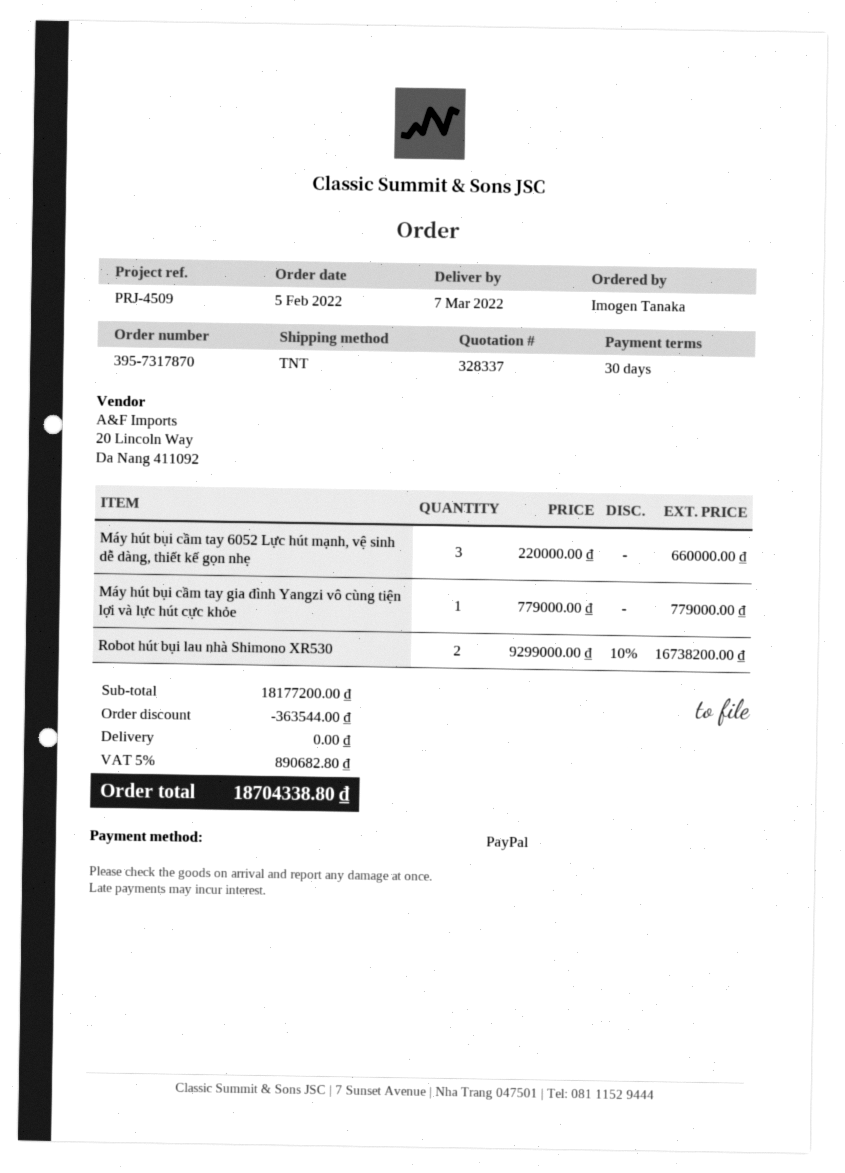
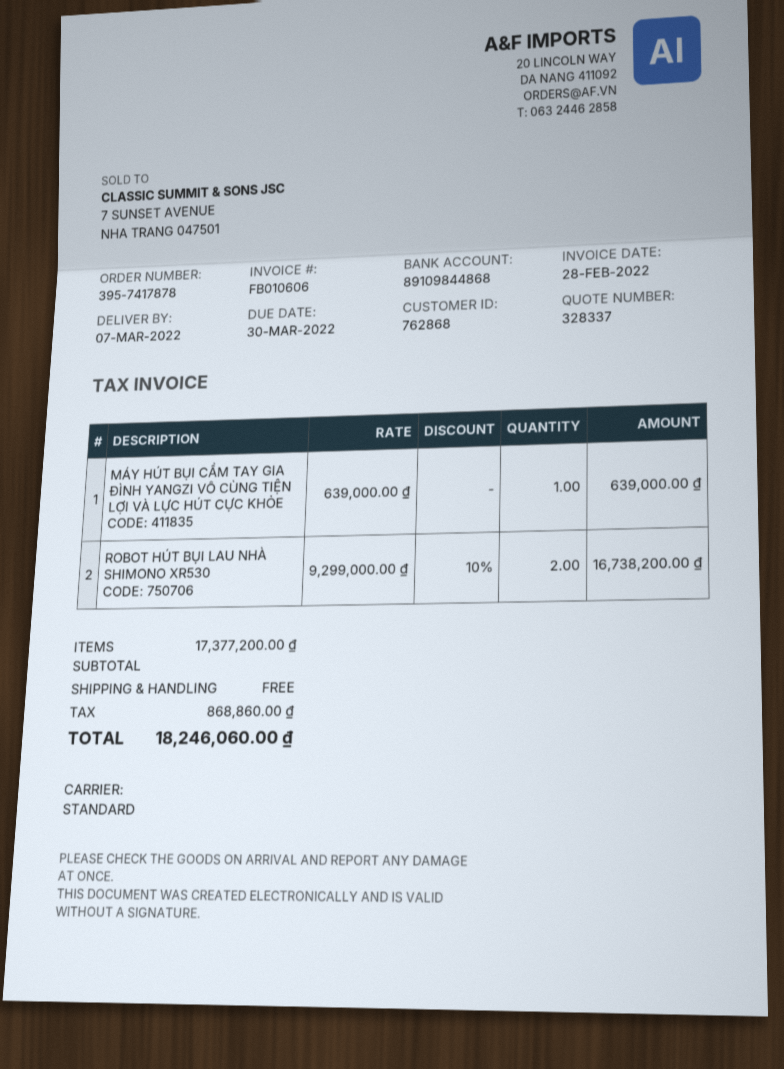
order number: 395-7317870 -> 395-7417878
shipping method: TNT -> standard
Máy hút bụi cầm tay 6052 Lực hút mạnh, vệ sinh dễ dàng, thiết kế gọn nhẹ: 3 x 220000.00 = 660000.00 -> none
Máy hút bụi cầm tay gia đình Yangzi vô cùng tiện lợi và lực hút cực khỏe: 1 x 779000.00 = 779000.00 -> 1 x 639000.00 = 639000.00
subtotal: 18177200.00 -> 17377200.00
discount: 363544.00 -> none
tax: 890682.80 -> 868860.00
total: 18704338.80 -> 18246060.00

